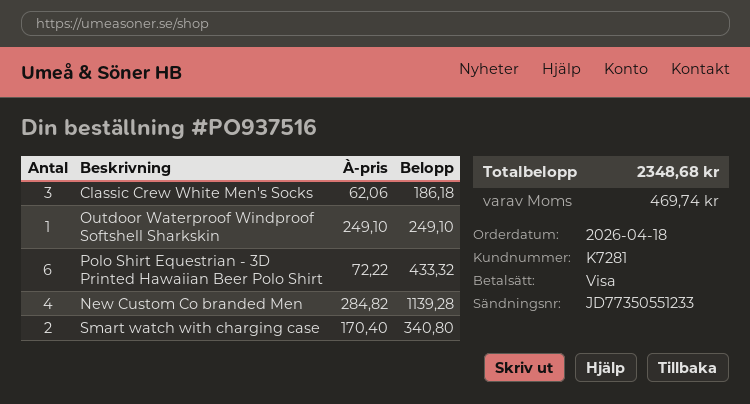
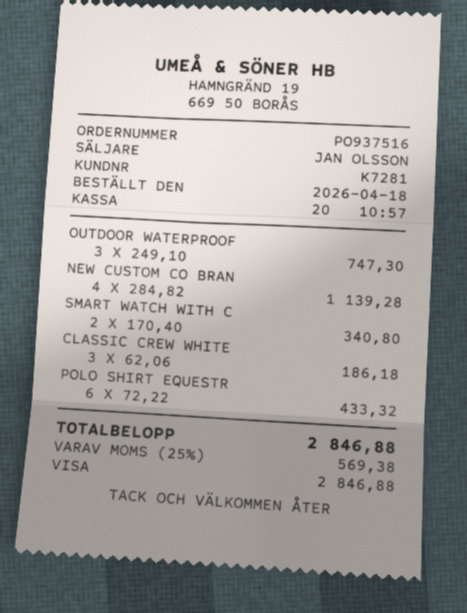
Outdoor Waterproof Windproof Softshell Sharkskin: 1 x 249.10 = 249.10 -> 3 x 249.10 = 747.30
tax: 469.74 -> 569.38
total: 2348.68 -> 2846.88

